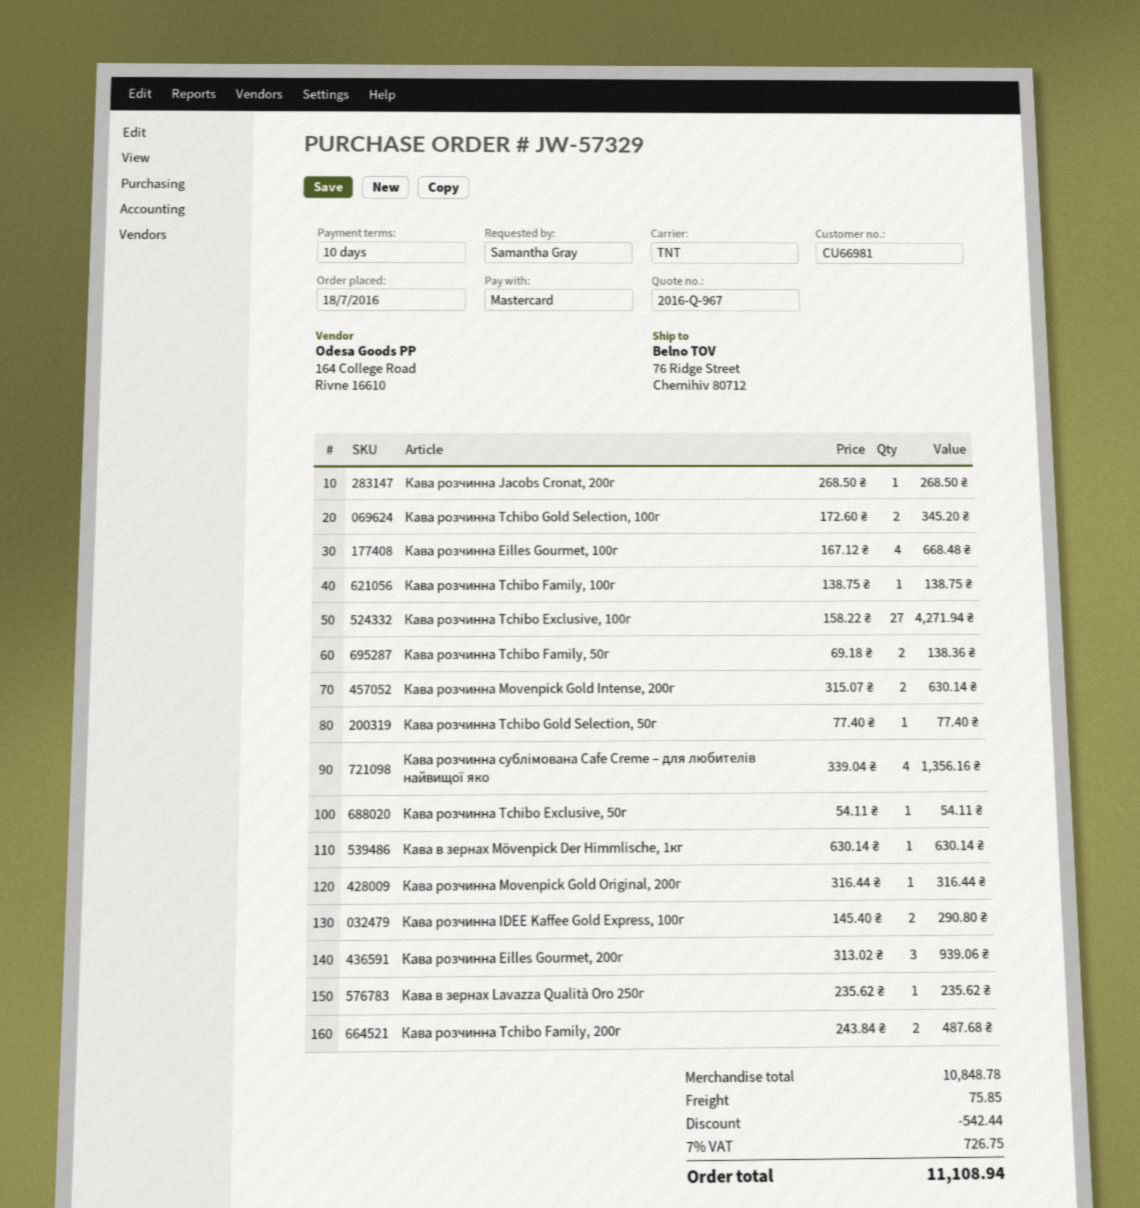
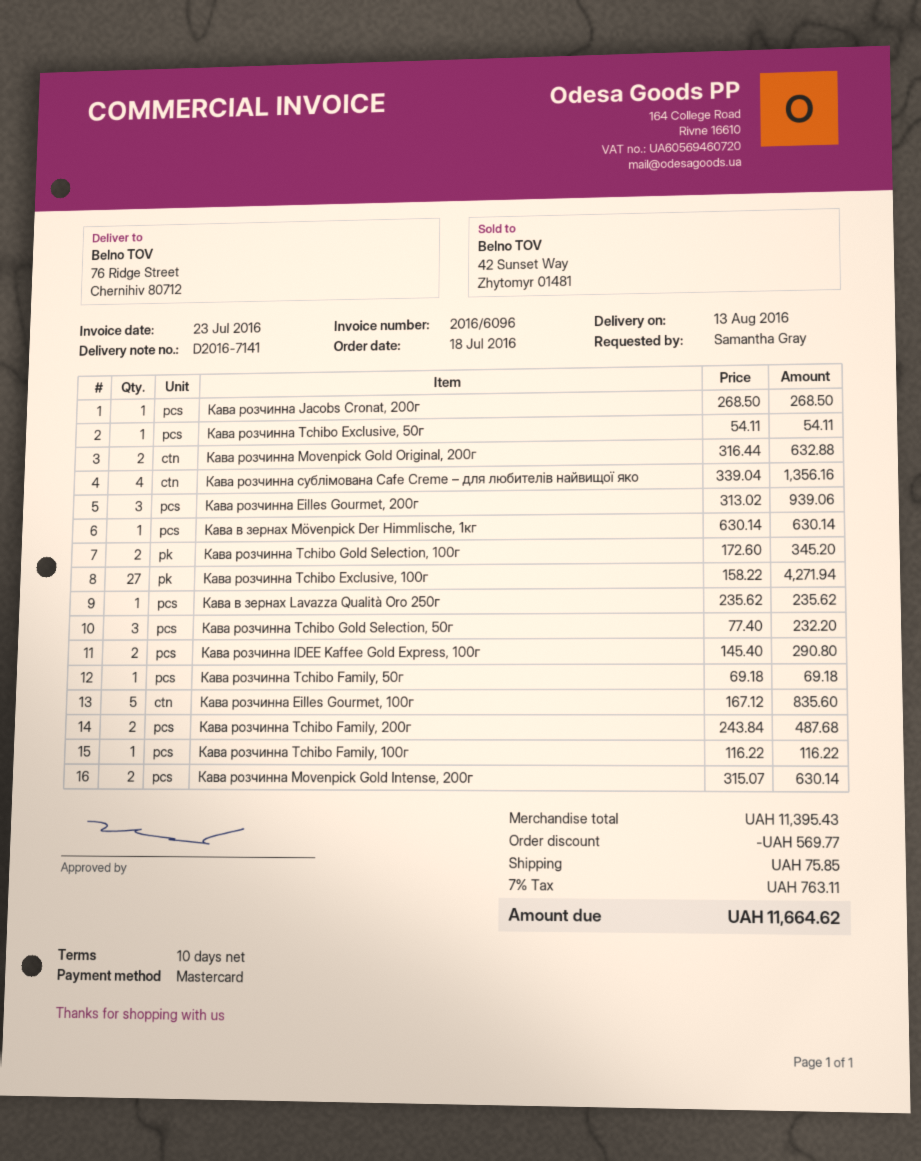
Кава розчинна Eilles Gourmet, 100г: 4 x 167.12 = 668.48 -> 5 x 167.12 = 835.60
Кава розчинна Tchibo Family, 100г: 1 x 138.75 = 138.75 -> 1 x 116.22 = 116.22
Кава розчинна Tchibo Family, 50г: 2 x 69.18 = 138.36 -> 1 x 69.18 = 69.18
Кава розчинна Tchibo Gold Selection, 50г: 1 x 77.40 = 77.40 -> 3 x 77.40 = 232.20
Кава розчинна Movenpick Gold Original, 200г: 1 x 316.44 = 316.44 -> 2 x 316.44 = 632.88
subtotal: 10848.78 -> 11395.43
discount: 542.44 -> 569.77
tax: 7% = 726.75 -> 7% = 763.11
total: 11108.94 -> 11664.62

